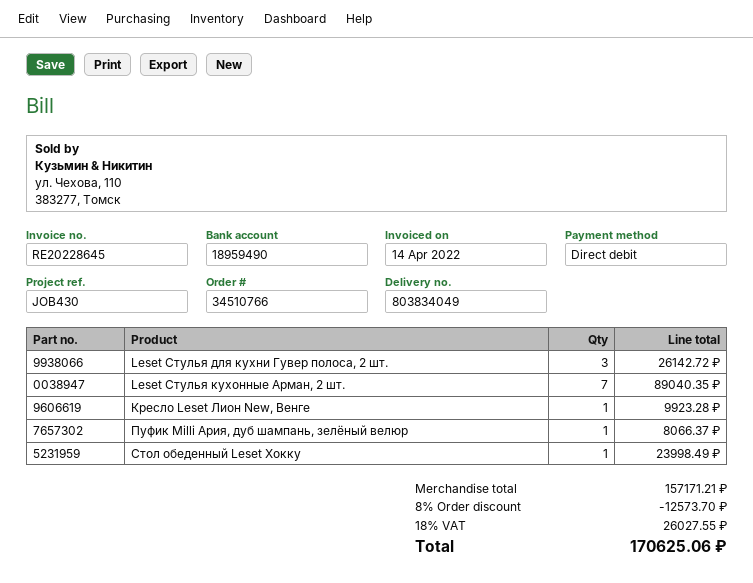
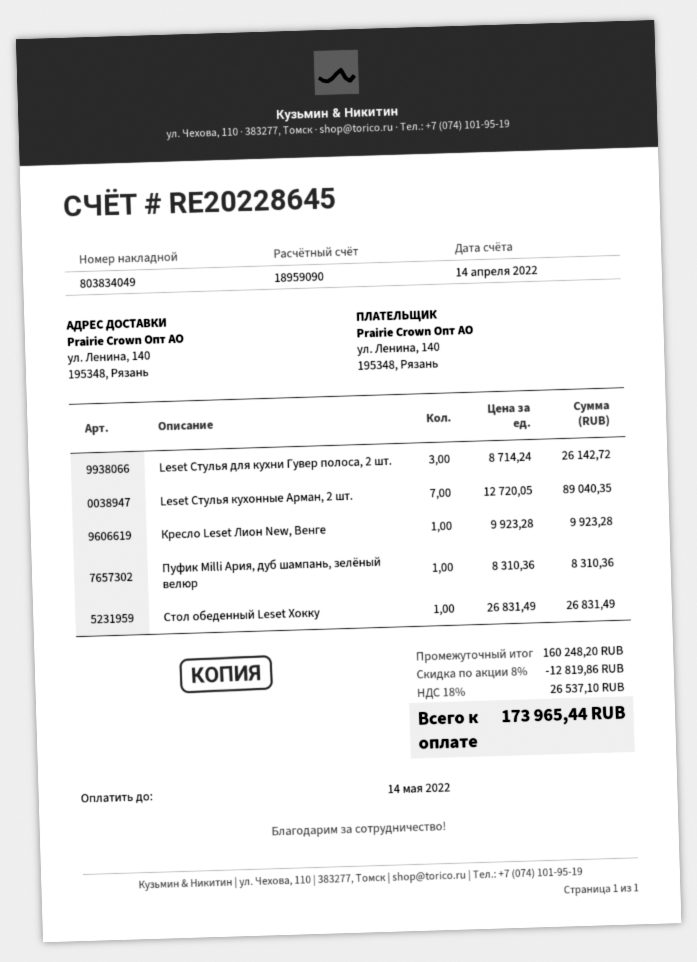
bank account: 18959490 -> 18959090
Пуфик Milli Ария, дуб шампань, зелёный велюр: 1 for 8066.37 -> 1 for 8310.36
Стол обеденный Leset Хокку: 1 for 23998.49 -> 1 for 26831.49
subtotal: 157171.21 -> 160248.20
discount: 8% = 12573.70 -> 8% = 12819.86
tax: 18% = 26027.55 -> 18% = 26537.10
total: 170625.06 -> 173965.44

